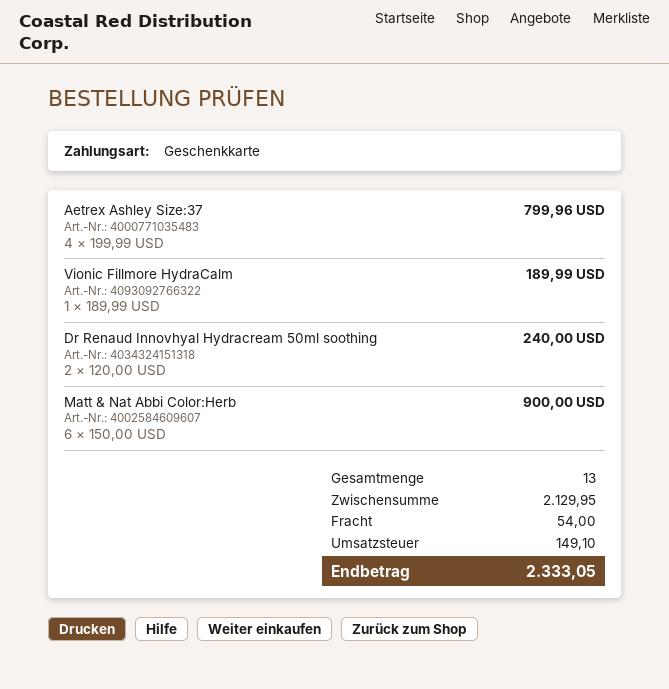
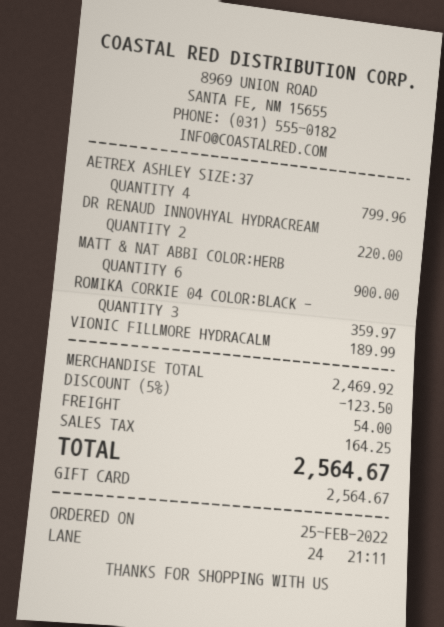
Dr Renaud Innovhyal Hydracream 50ml soothing: 2 for 240.00 -> 2 for 220.00
ROMIKA CORKIE 04 COLOR:BLACK -: none -> 3 for 359.97
subtotal: 2129.95 -> 2469.92
discount: none -> 5% = 123.50
tax: 149.10 -> 164.25
total: 2333.05 -> 2564.67

